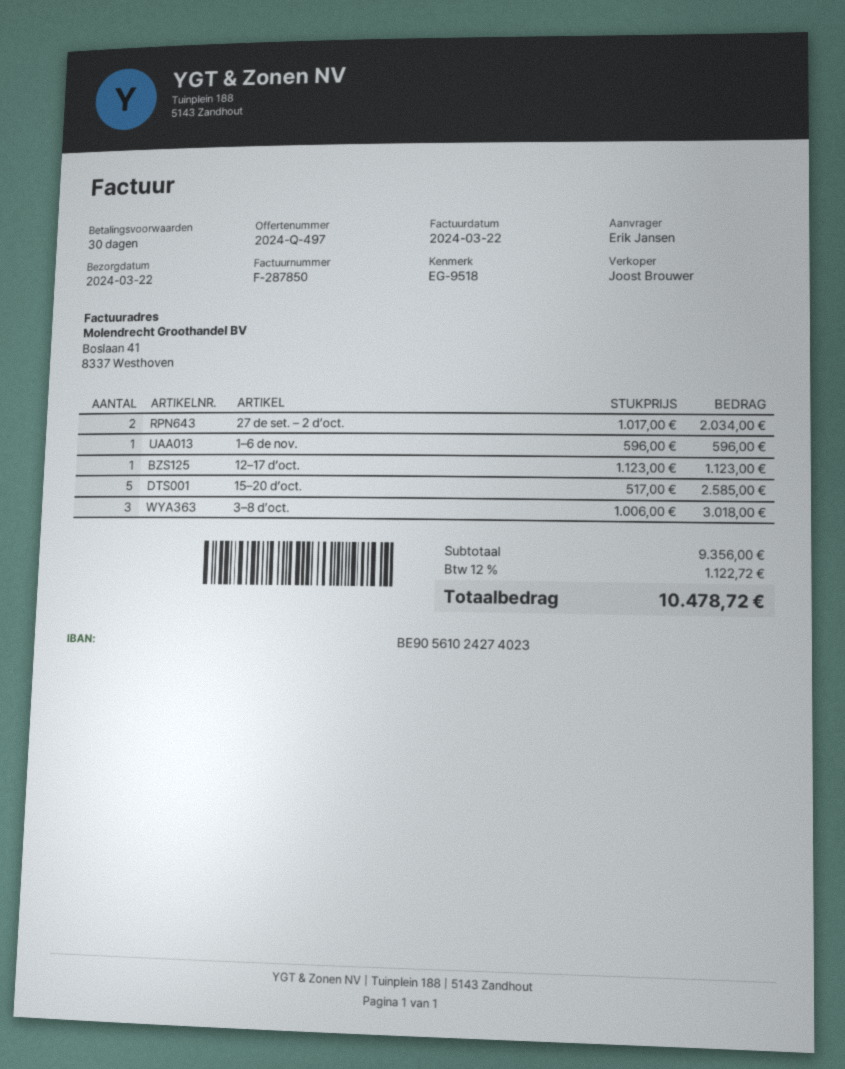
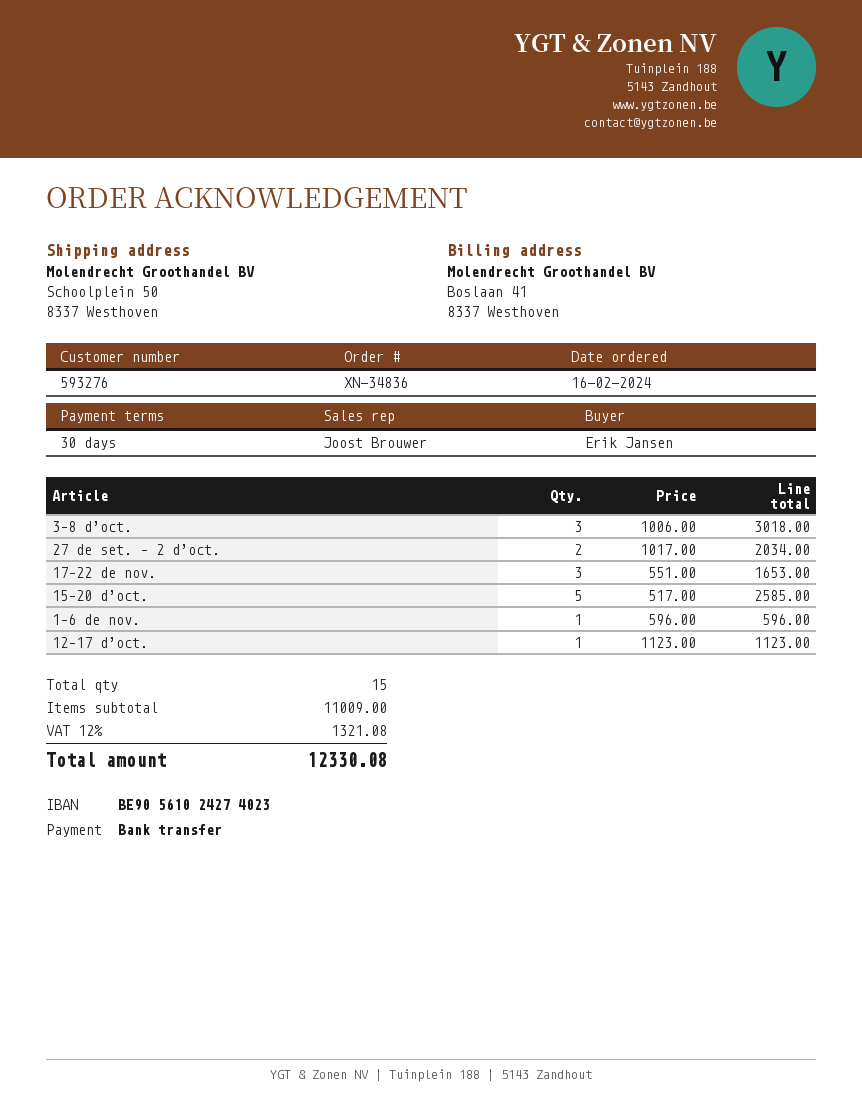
17–22 de nov.: none -> 3 x 551.00 = 1653.00
subtotal: 9356.00 -> 11009.00
tax: 12% = 1122.72 -> 12% = 1321.08
total: 10478.72 -> 12330.08

